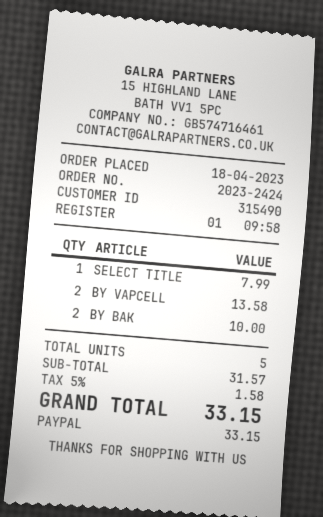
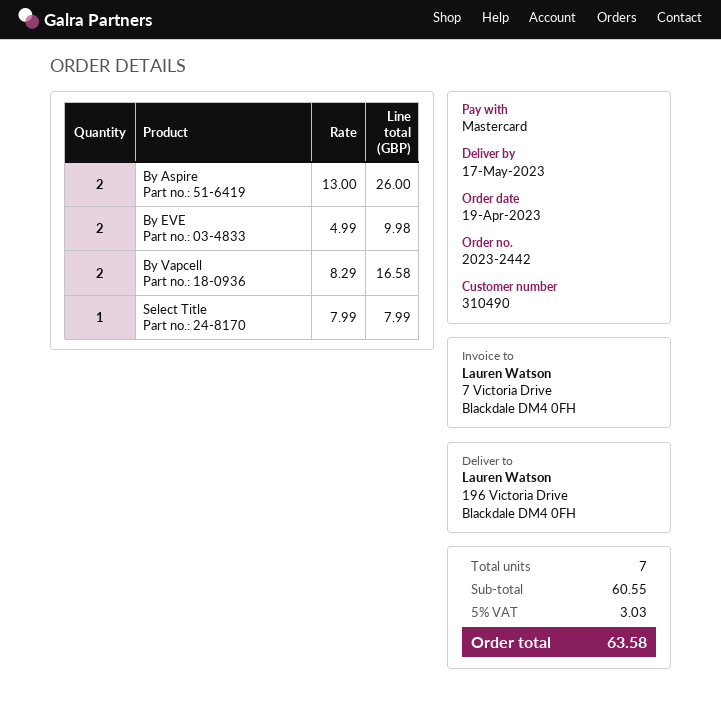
order number: 2023-2424 -> 2023-2442
order date: 2023-04-18 -> 2023-04-19
customer number: 315490 -> 310490
payment method: PayPal -> Mastercard
BY VAPCELL: 2 for 13.58 -> 2 for 16.58
BY BAK: 2 for 10.00 -> none
By Aspire: none -> 2 for 26.00
By EVE: none -> 2 for 9.98
total quantity: 5 -> 7
subtotal: 31.57 -> 60.55
tax: 5% = 1.58 -> 5% = 3.03
total: 33.15 -> 63.58

